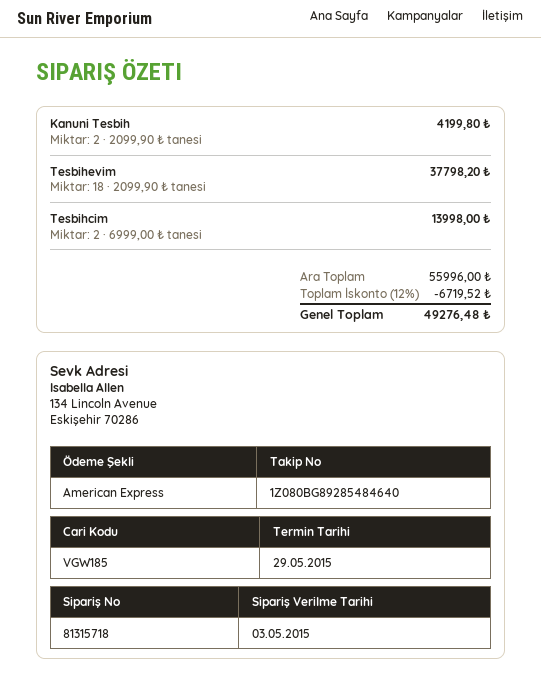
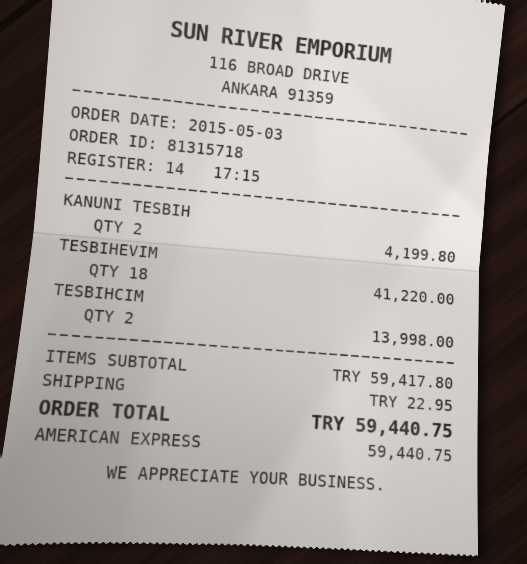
Tesbihevim: 18 for 37798.20 -> 18 for 41220.00
subtotal: 55996.00 -> 59417.80
discount: 12% = 6719.52 -> none
shipping: none -> 22.95
total: 49276.48 -> 59440.75

